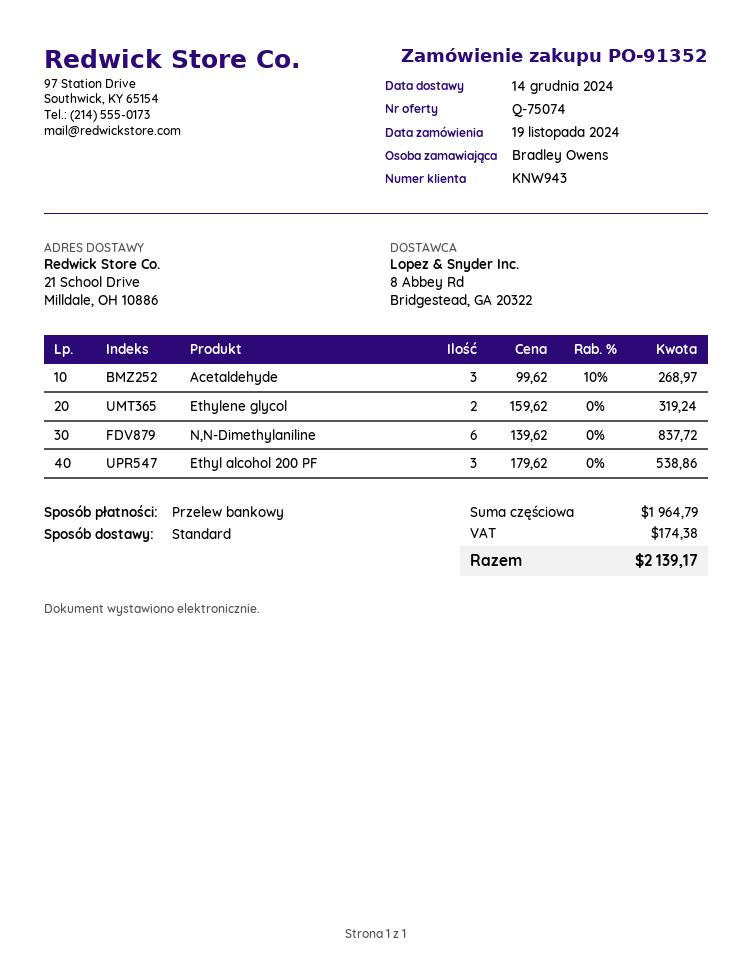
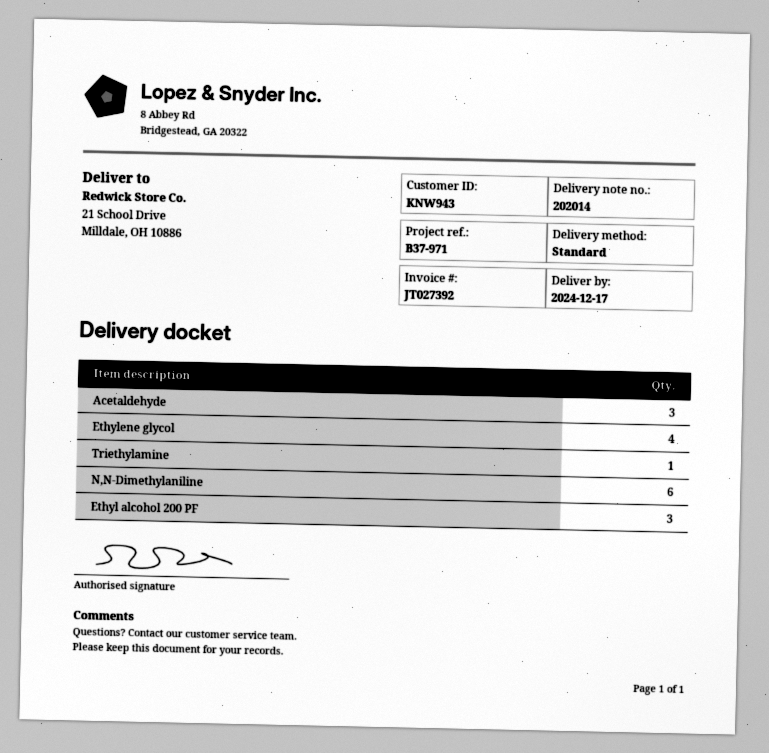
delivery date: 2024-12-14 -> 2024-12-17
Ethylene glycol: 2 -> 4
Triethylamine: none -> 1

